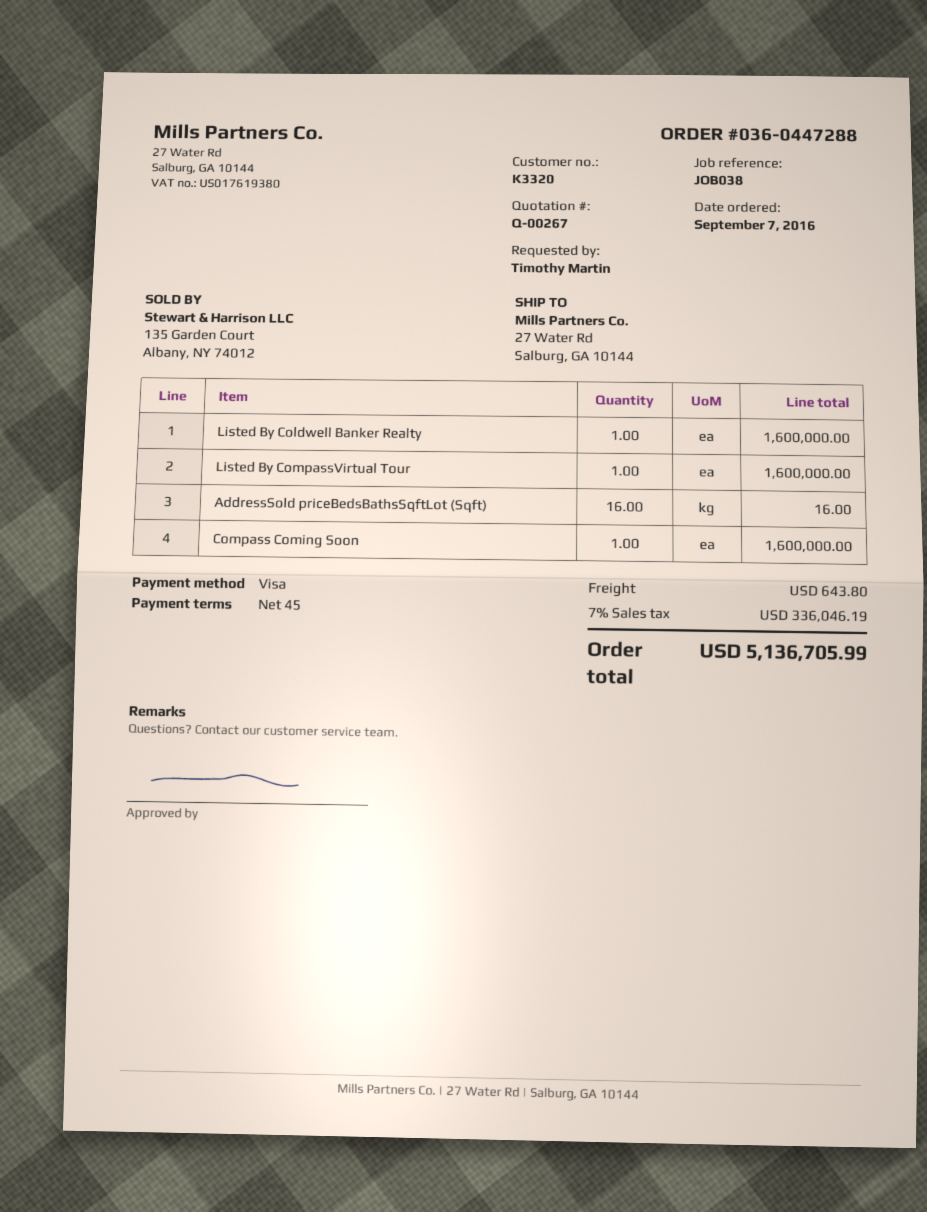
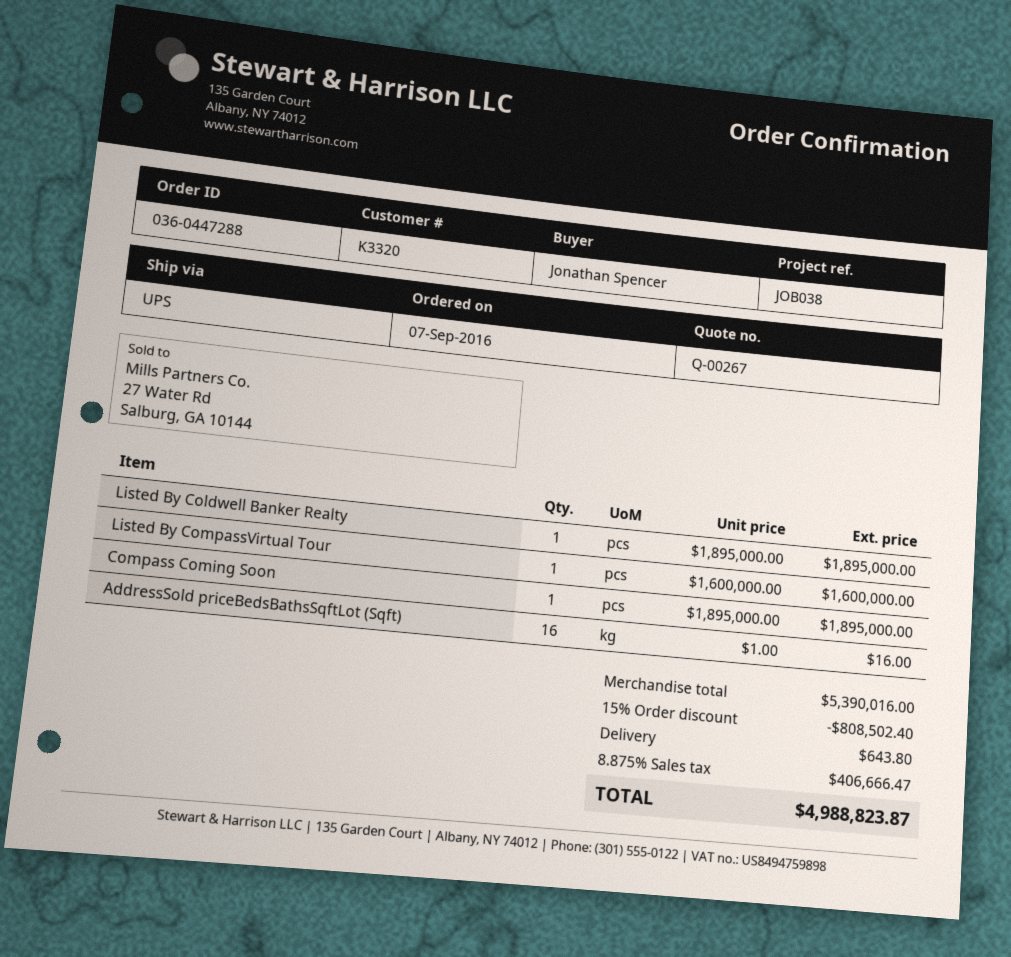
ordered by: Timothy Martin -> Jonathan Spencer
Listed By Coldwell Banker Realty: 1 for 1600000.00 -> 1 for 1895000.00
Compass Coming Soon: 1 for 1600000.00 -> 1 for 1895000.00
discount: none -> 15% = 808502.40
tax: 7% = 336046.19 -> 8.875% = 406666.47
total: 5136705.99 -> 4988823.87

